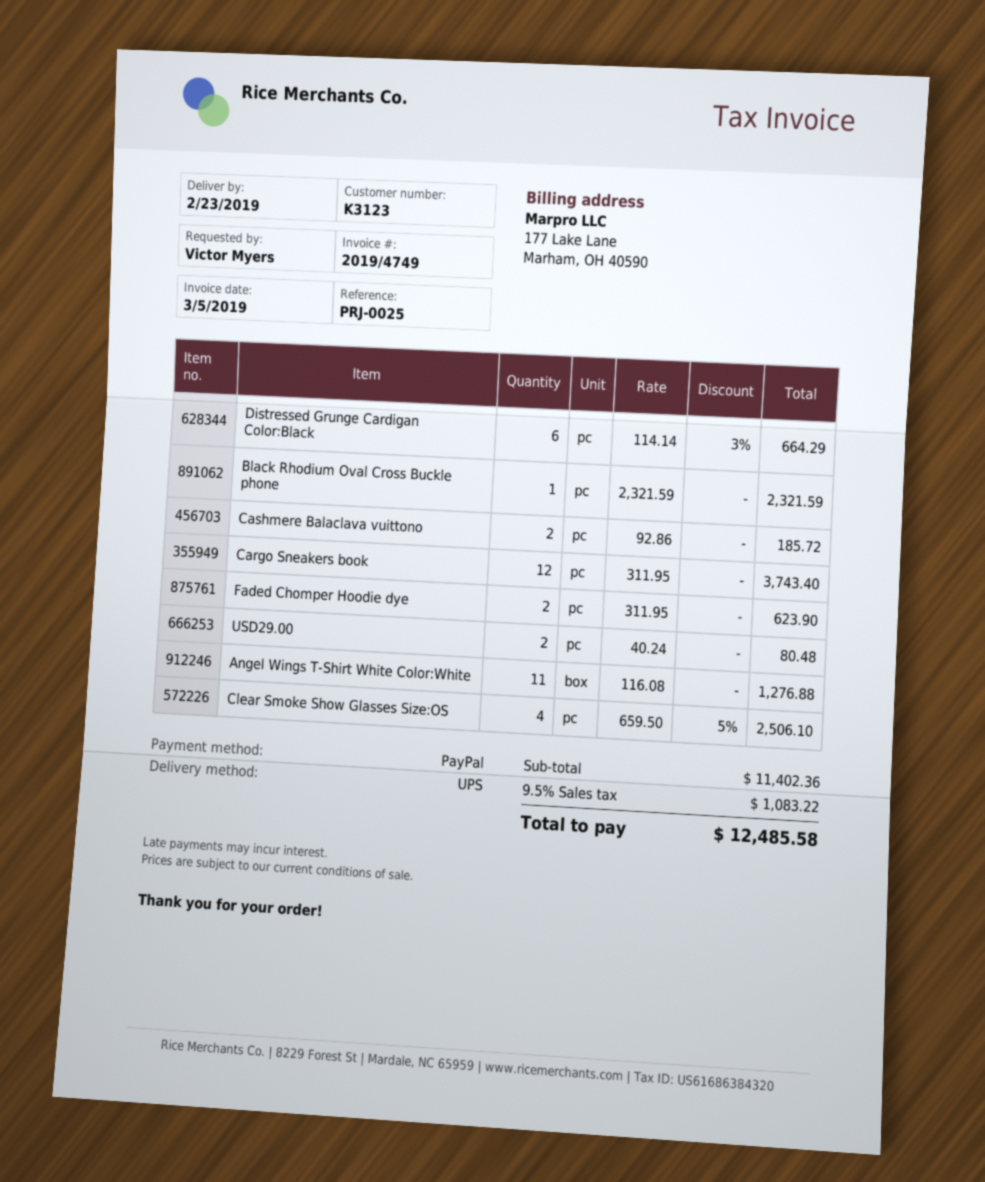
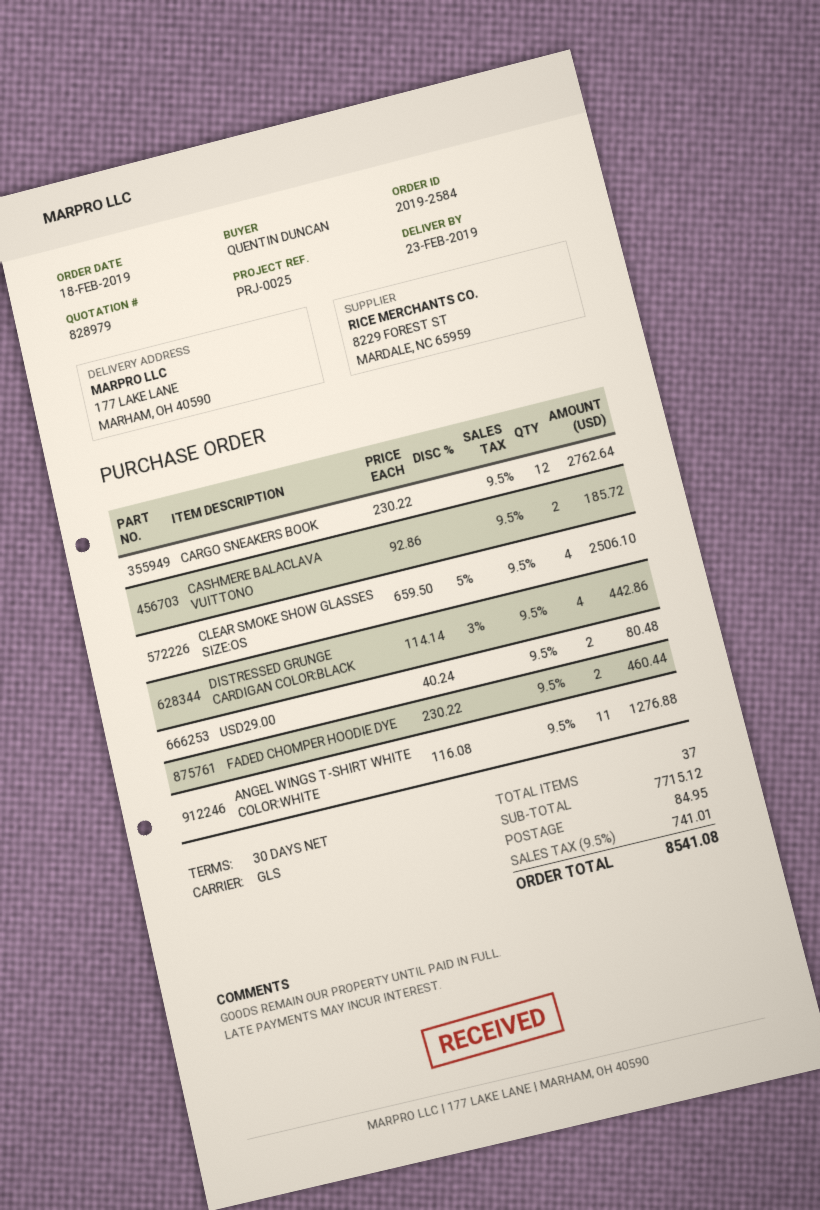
ordered by: Victor Myers -> QUENTIN DUNCAN
shipping method: UPS -> GLS
Distressed Grunge Cardigan Color:Black: 6 x 114.14 - 3% = 664.29 -> 4 x 114.14 - 3% = 442.86
Black Rhodium Oval Cross Buckle phone: 1 x 2321.59 = 2321.59 -> none
Cargo Sneakers book: 12 x 311.95 = 3743.40 -> 12 x 230.22 = 2762.64
Faded Chomper Hoodie dye: 2 x 311.95 = 623.90 -> 2 x 230.22 = 460.44
subtotal: 11402.36 -> 7715.12
shipping: none -> 84.95
tax: 9.5% = 1083.22 -> 9.5% = 741.01
total: 12485.58 -> 8541.08

